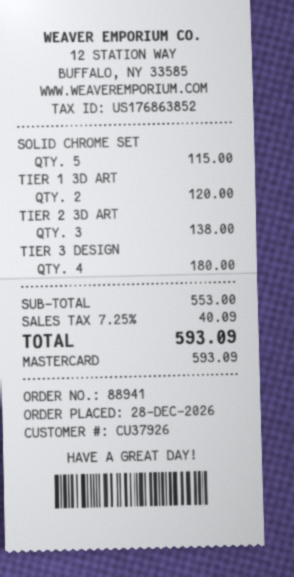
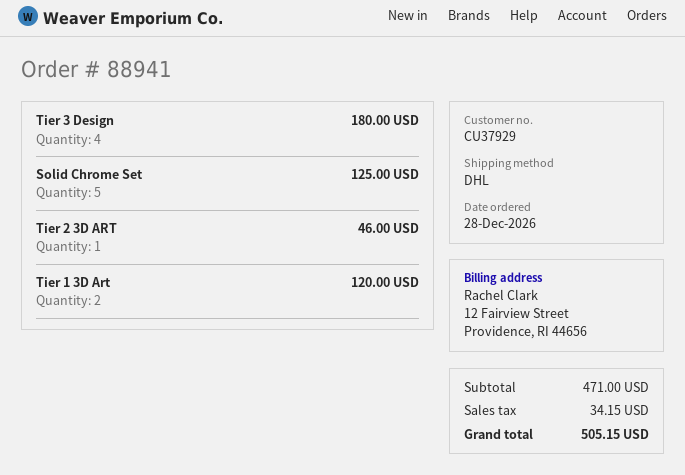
customer number: CU37926 -> CU37929
SOLID CHROME SET: 5 for 115.00 -> 5 for 125.00
TIER 2 3D ART: 3 for 138.00 -> 1 for 46.00
subtotal: 553.00 -> 471.00
tax: 40.09 -> 34.15
total: 593.09 -> 505.15

